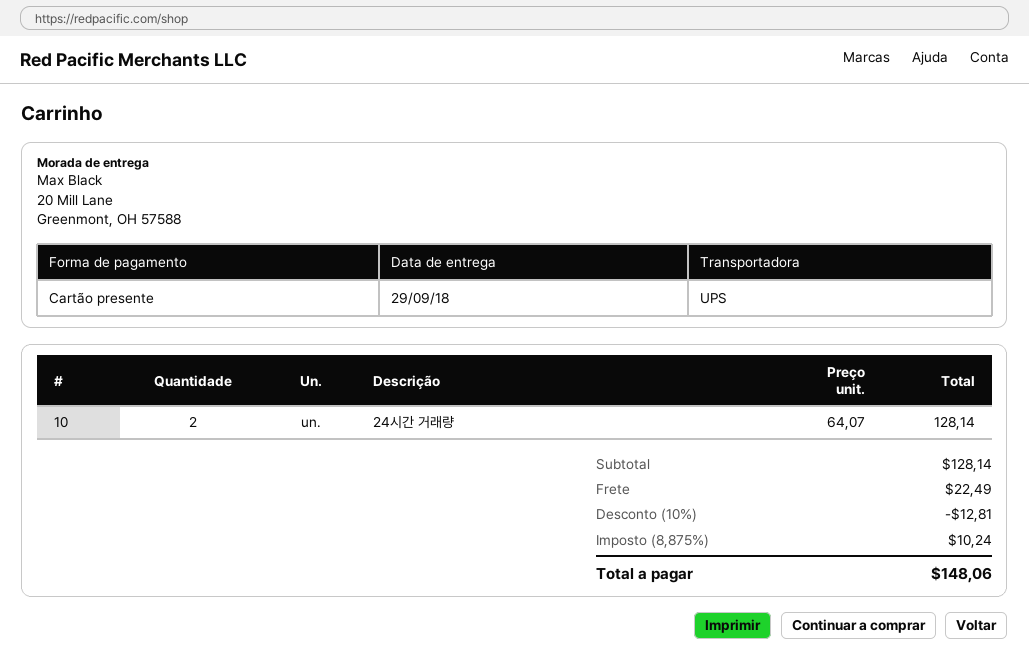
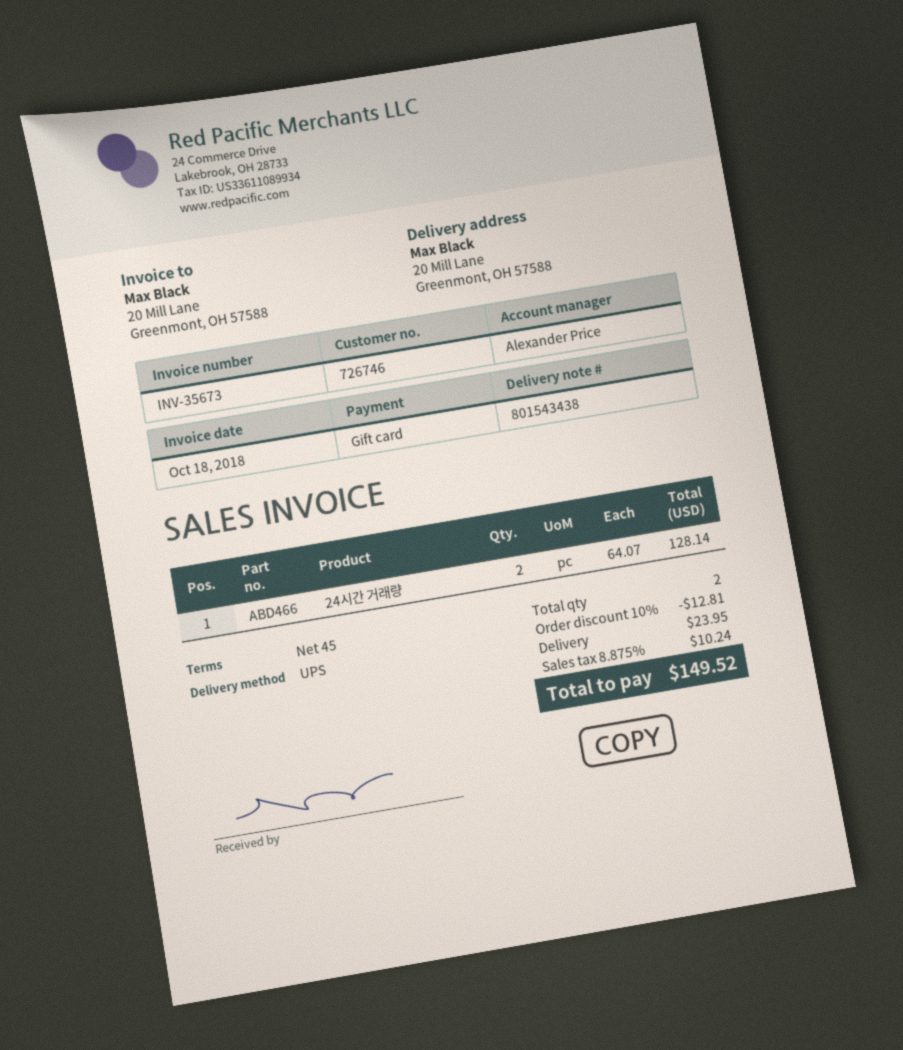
shipping: 22.49 -> 23.95
total: 148.06 -> 149.52

